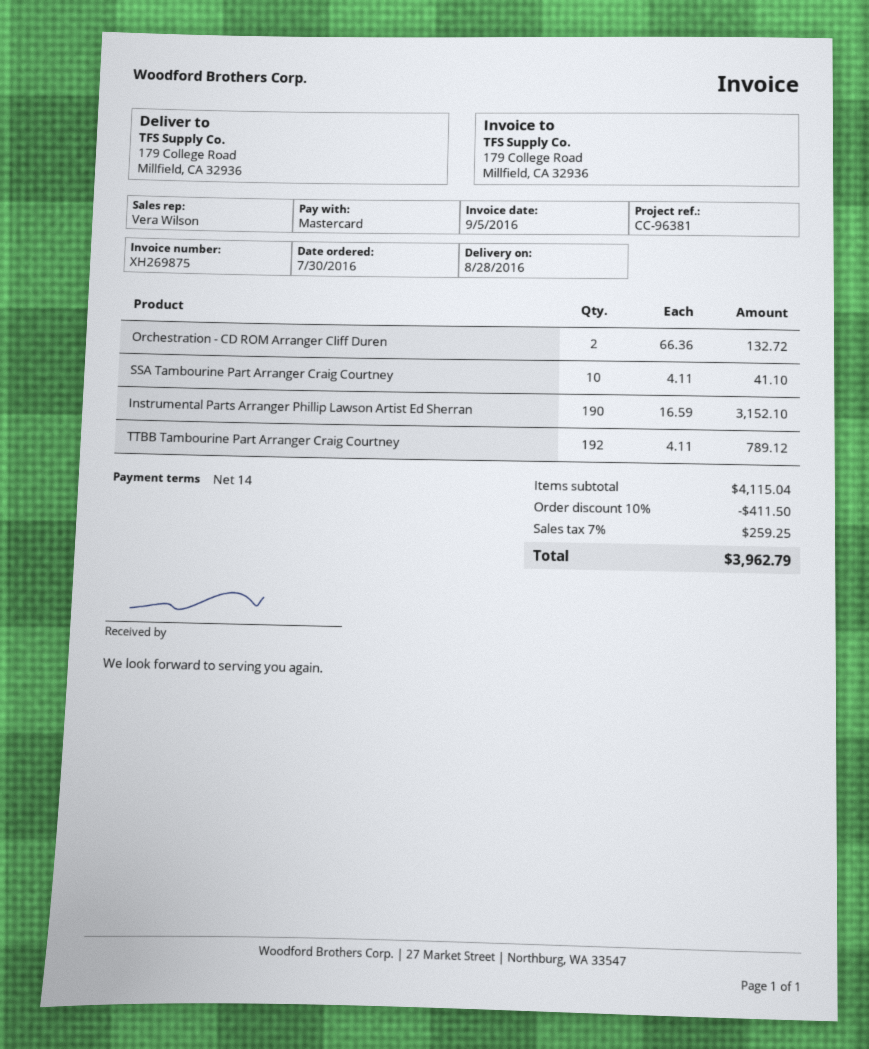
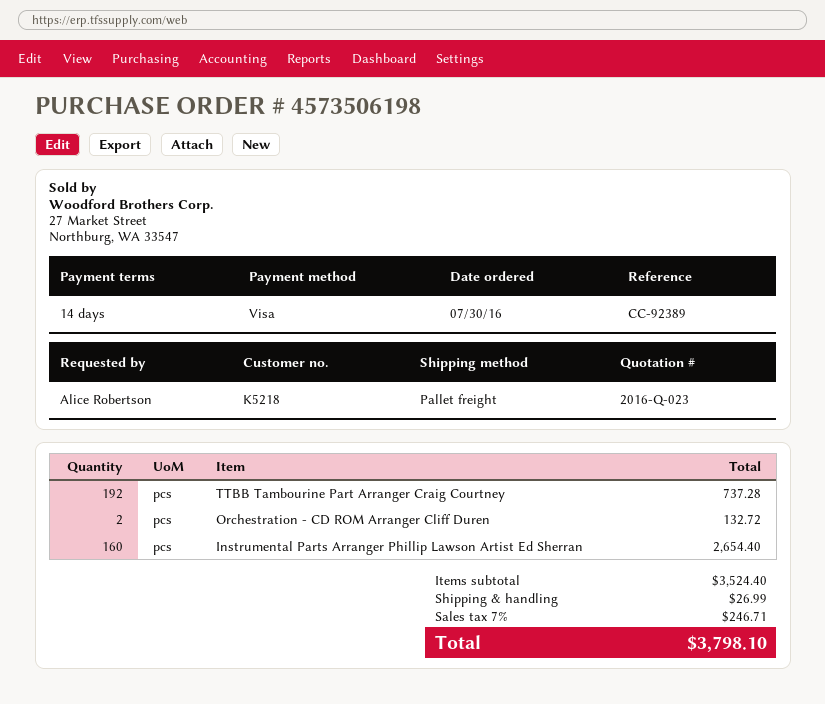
reference: CC-96381 -> CC-92389
payment method: Mastercard -> Visa
SSA Tambourine Part Arranger Craig Courtney: 10 for 41.10 -> none
Instrumental Parts Arranger Phillip Lawson Artist Ed Sherran: 190 for 3152.10 -> 160 for 2654.40
TTBB Tambourine Part Arranger Craig Courtney: 192 for 789.12 -> 192 for 737.28
subtotal: 4115.04 -> 3524.40
discount: 10% = 411.50 -> none
shipping: none -> 26.99
tax: 7% = 259.25 -> 7% = 246.71
total: 3962.79 -> 3798.10

